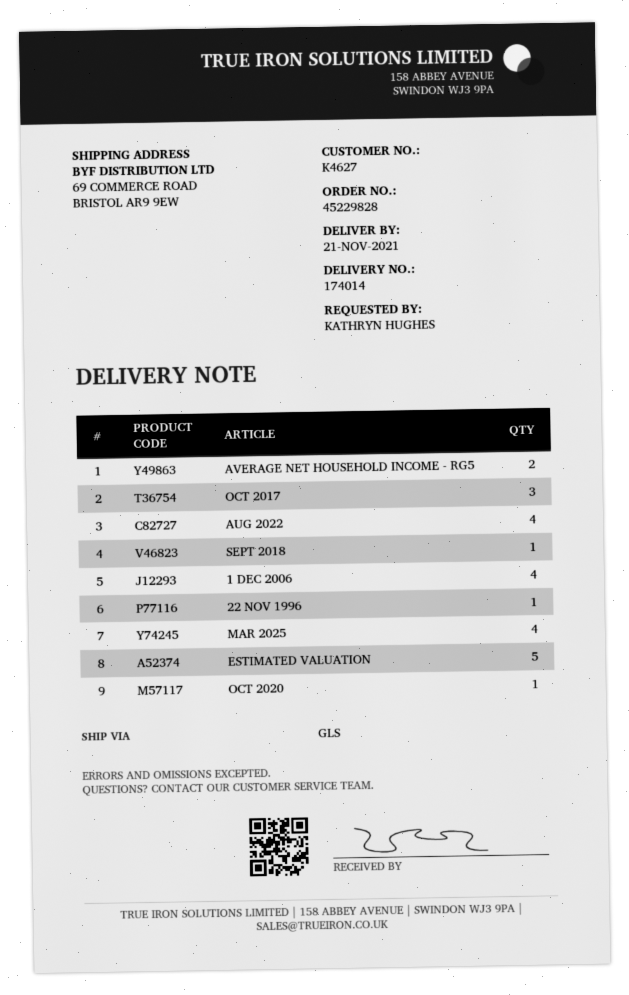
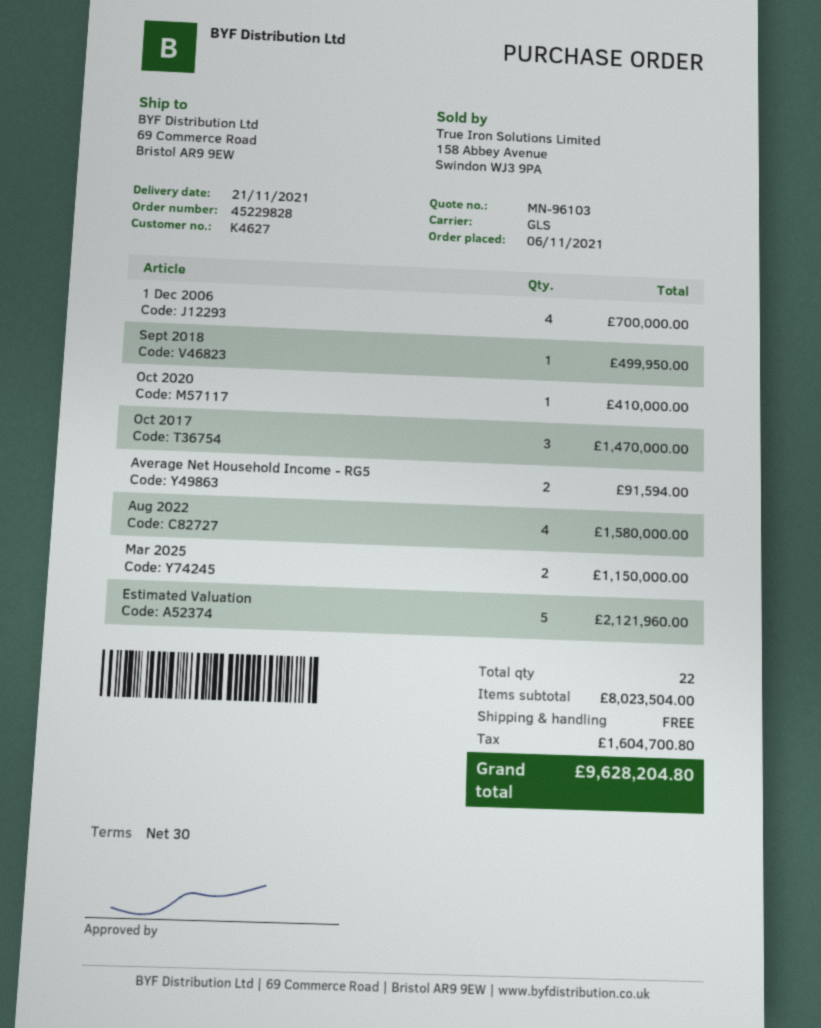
22 NOV 1996: 1 -> none
MAR 2025: 4 -> 2

